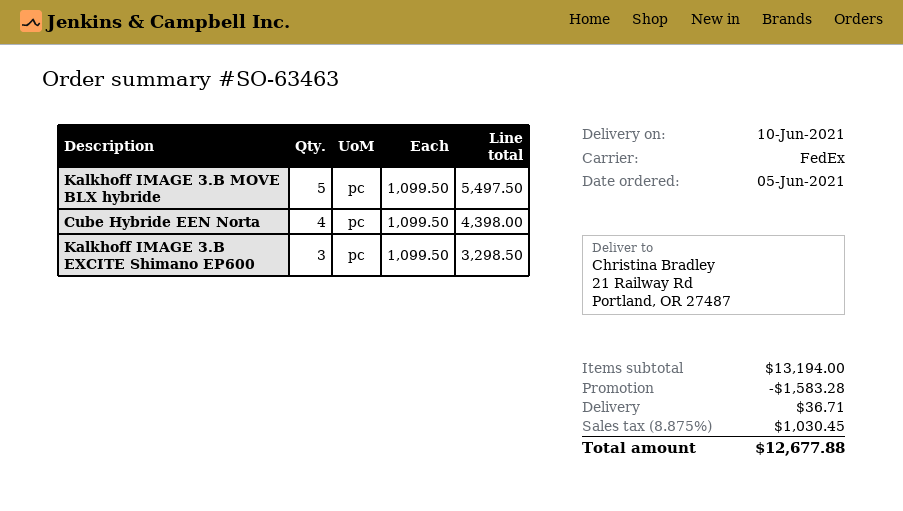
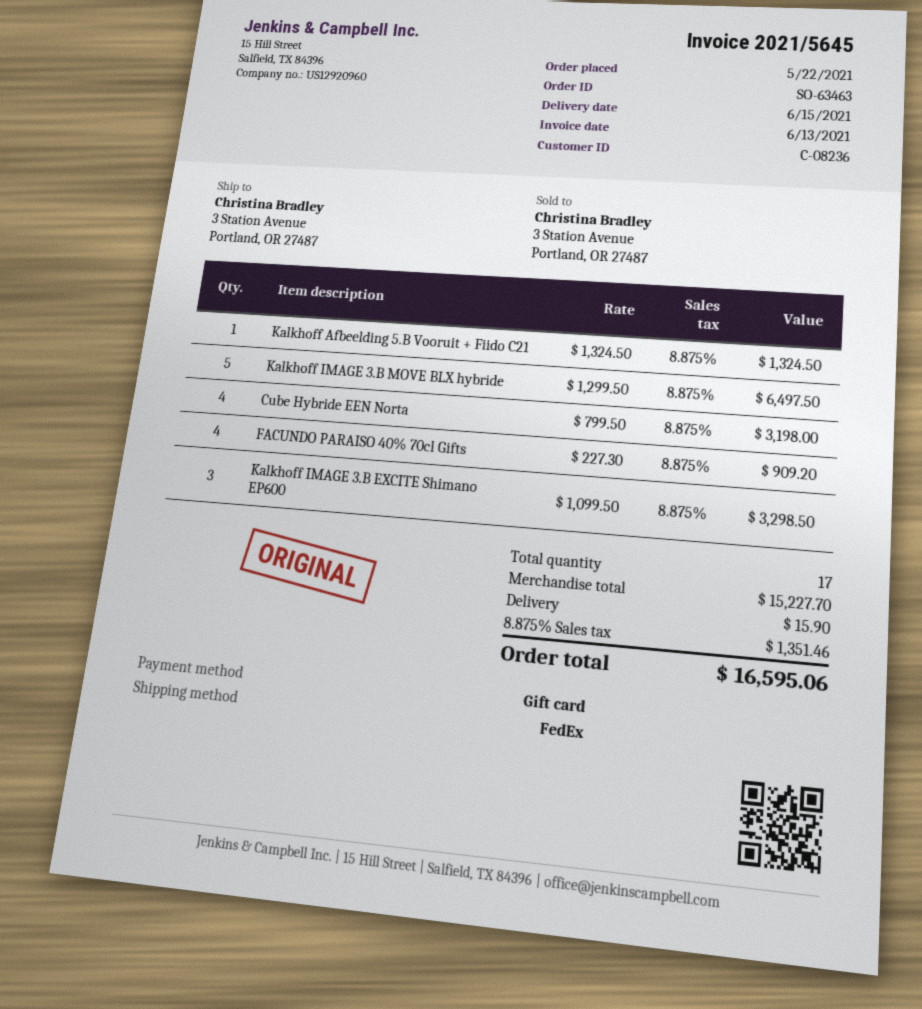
order date: 2021-06-05 -> 2021-05-22
delivery date: 2021-06-10 -> 2021-06-15
ship to: 21 Railway Rd, Portland, OR 27487 -> 3 Station Avenue, Portland, OR 27487
Kalkhoff IMAGE 3.B MOVE BLX hybride: 5 x 1099.50 = 5497.50 -> 5 x 1299.50 = 6497.50
Cube Hybride EEN Norta: 4 x 1099.50 = 4398.00 -> 4 x 799.50 = 3198.00
Kalkhoff Afbeelding 5.B Vooruit + Fiido C21: none -> 1 x 1324.50 = 1324.50
FACUNDO PARAISO 40% 70cl Gifts: none -> 4 x 227.30 = 909.20
subtotal: 13194.00 -> 15227.70
discount: 1583.28 -> none
shipping: 36.71 -> 15.90
tax: 8.875% = 1030.45 -> 8.875% = 1351.46
total: 12677.88 -> 16595.06

